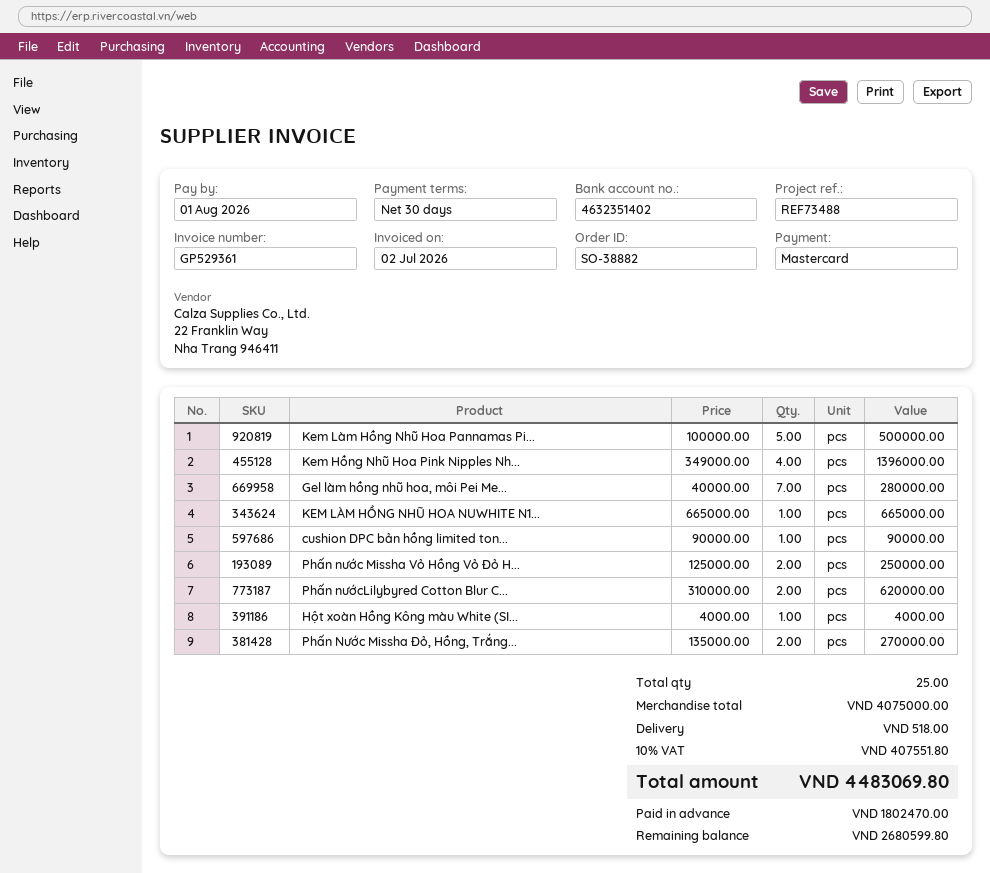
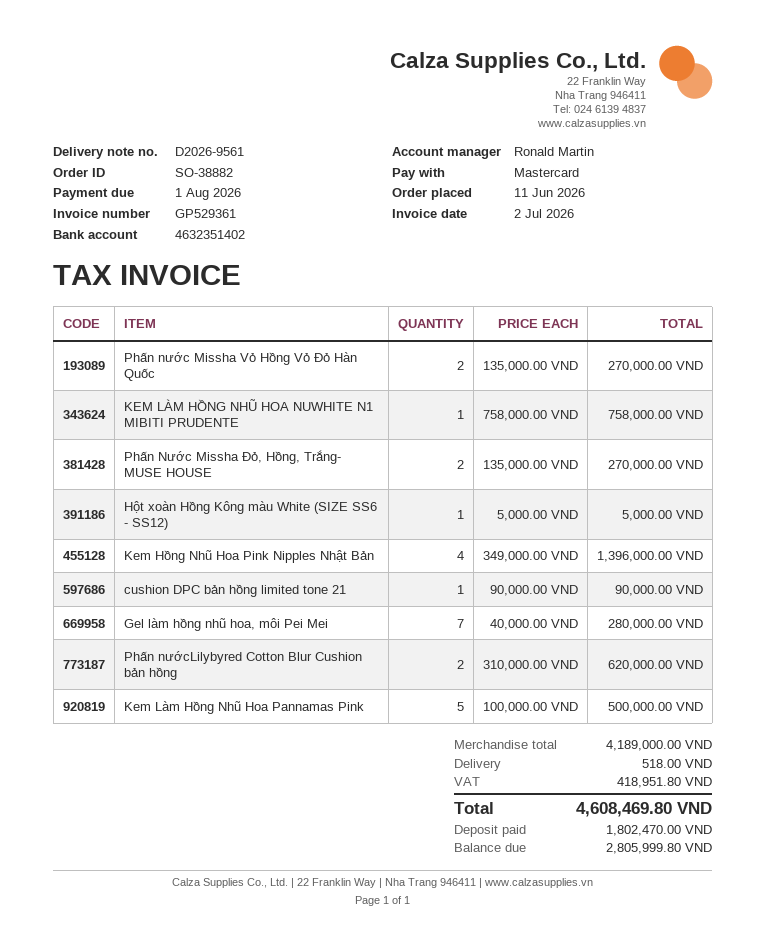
KEM LÀM HỒNG NHŨ HOA NUWHITE N1...: 1 x 665000.00 = 665000.00 -> 1 x 758000.00 = 758000.00
Phấn nước Missha Vỏ Hồng Vỏ Đỏ H...: 2 x 125000.00 = 250000.00 -> 2 x 135000.00 = 270000.00
Hột xoàn Hồng Kông màu White (SI...: 1 x 4000.00 = 4000.00 -> 1 x 5000.00 = 5000.00
subtotal: 4075000.00 -> 4189000.00
tax: 407551.80 -> 418951.80
total: 4483069.80 -> 4608469.80
balance: 2680599.80 -> 2805999.80

